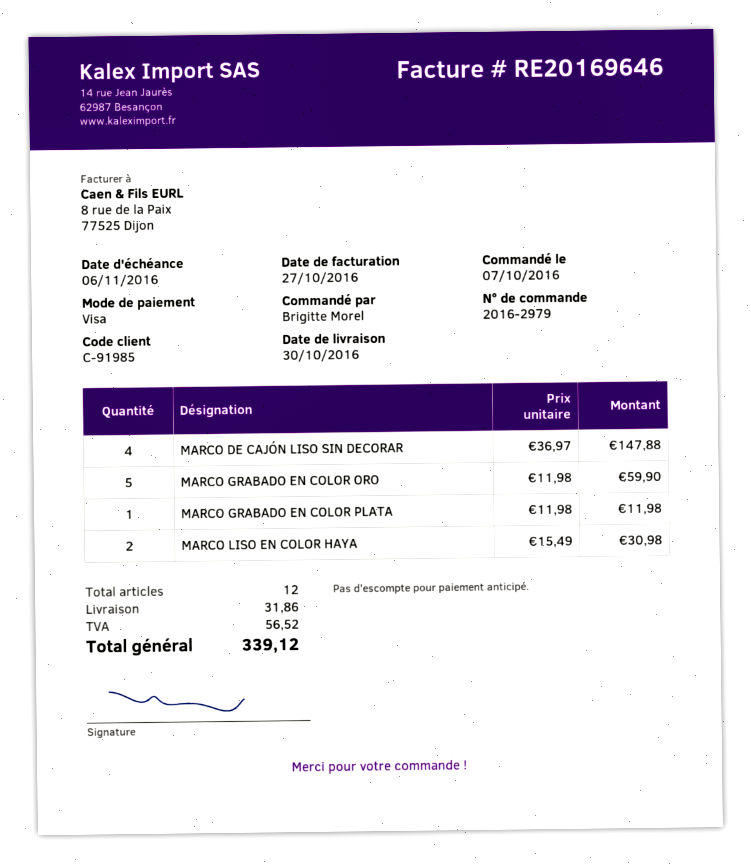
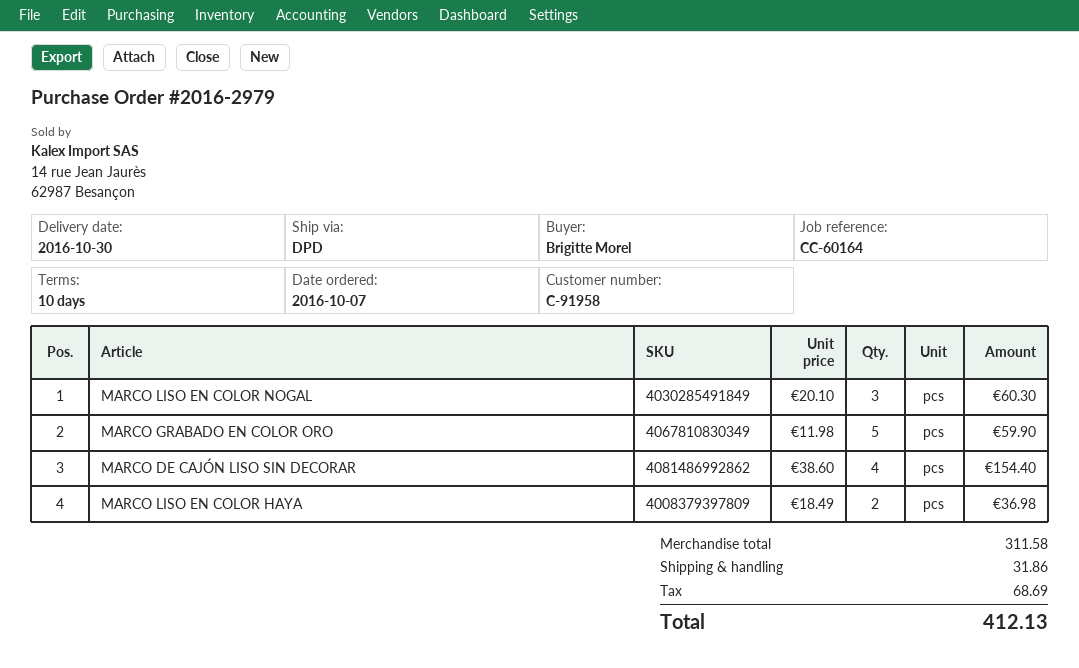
customer number: C-91985 -> C-91958
MARCO DE CAJÓN LISO SIN DECORAR: 4 x 36.97 = 147.88 -> 4 x 38.60 = 154.40
MARCO GRABADO EN COLOR PLATA: 1 x 11.98 = 11.98 -> none
MARCO LISO EN COLOR HAYA: 2 x 15.49 = 30.98 -> 2 x 18.49 = 36.98
MARCO LISO EN COLOR NOGAL: none -> 3 x 20.10 = 60.30
tax: 56.52 -> 68.69
total: 339.12 -> 412.13

